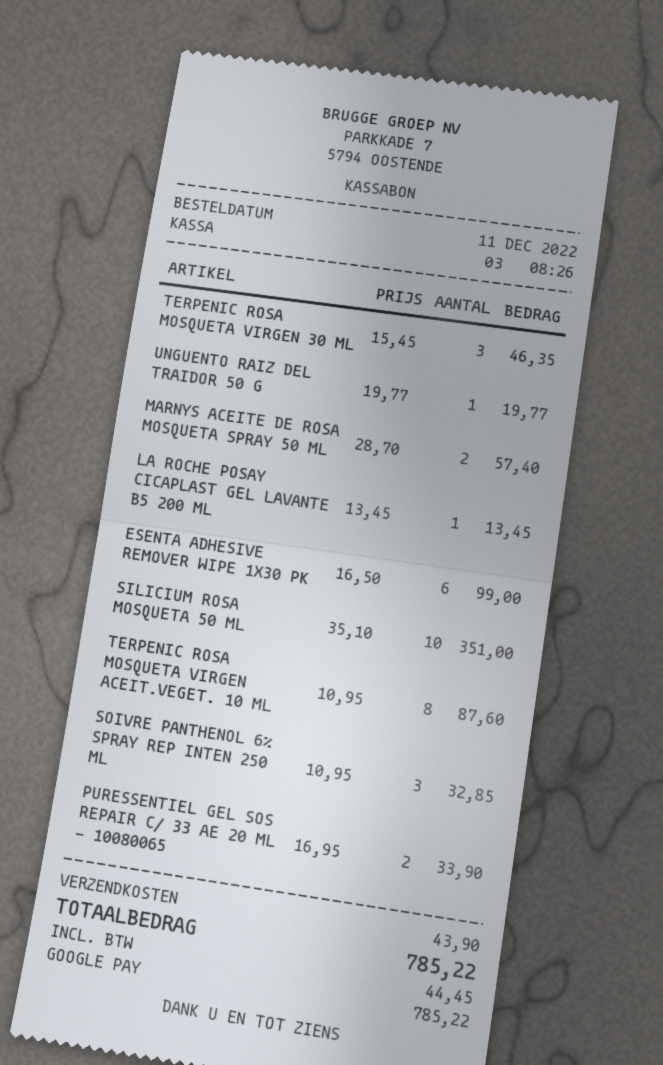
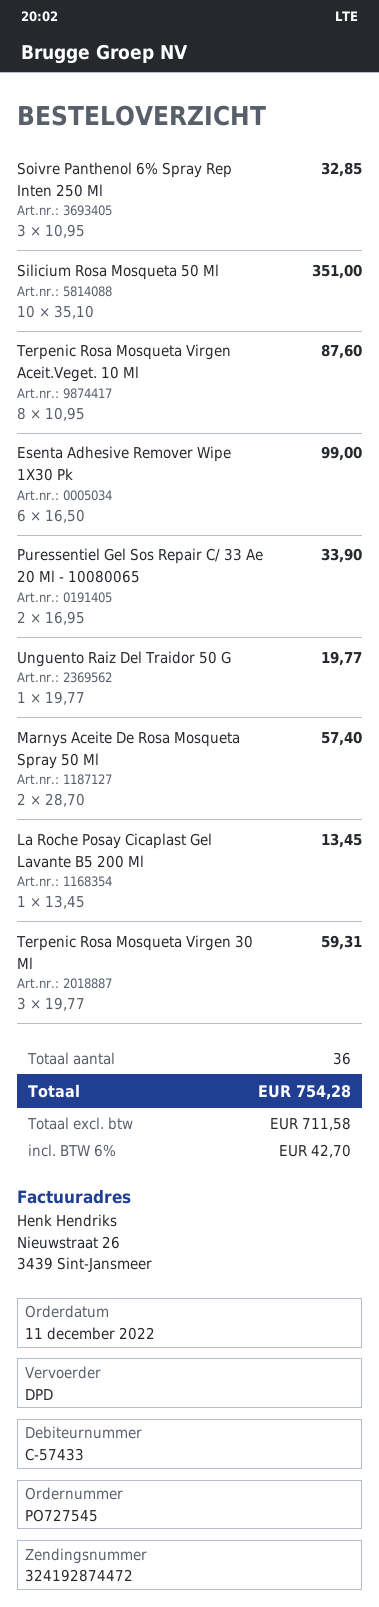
TERPENIC ROSA MOSQUETA VIRGEN 30 ML: 3 x 15.45 = 46.35 -> 3 x 19.77 = 59.31
shipping: 43.90 -> none
tax: 44.45 -> 42.70
total: 785.22 -> 754.28

